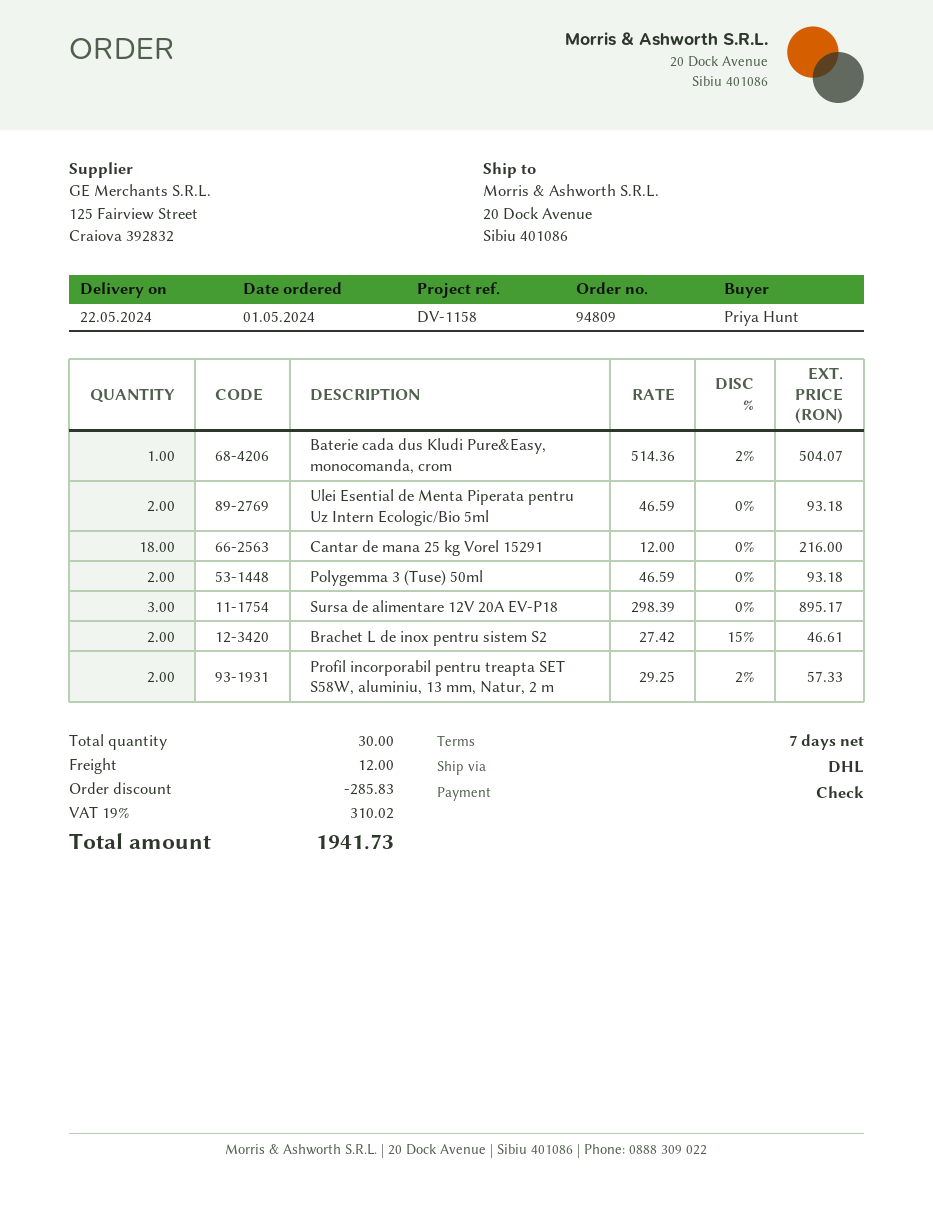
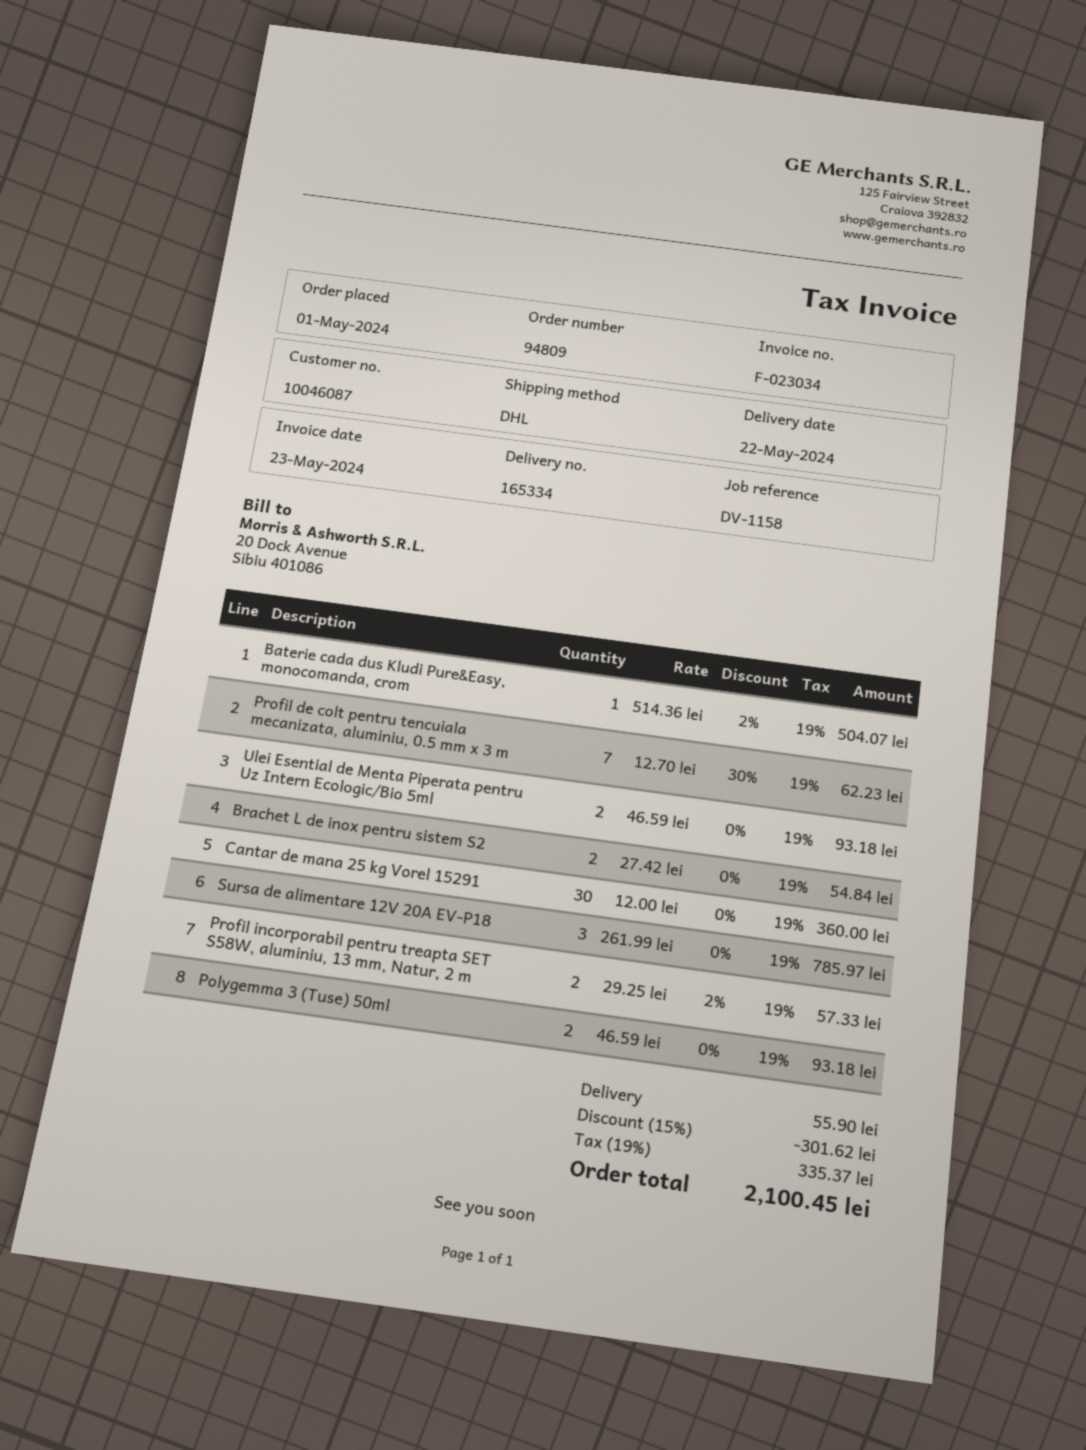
Cantar de mana 25 kg Vorel 15291: 18 x 12.00 = 216.00 -> 30 x 12.00 = 360.00
Sursa de alimentare 12V 20A EV-P18: 3 x 298.39 = 895.17 -> 3 x 261.99 = 785.97
Brachet L de inox pentru sistem S2: 2 x 27.42 - 15% = 46.61 -> 2 x 27.42 = 54.84
Profil de colt pentru tencuiala mecanizata, aluminiu, 0.5 mm x 3 m: none -> 7 x 12.70 - 30% = 62.23
discount: 285.83 -> 301.62
shipping: 12.00 -> 55.90
tax: 19% = 310.02 -> 19% = 335.37
total: 1941.73 -> 2100.45

